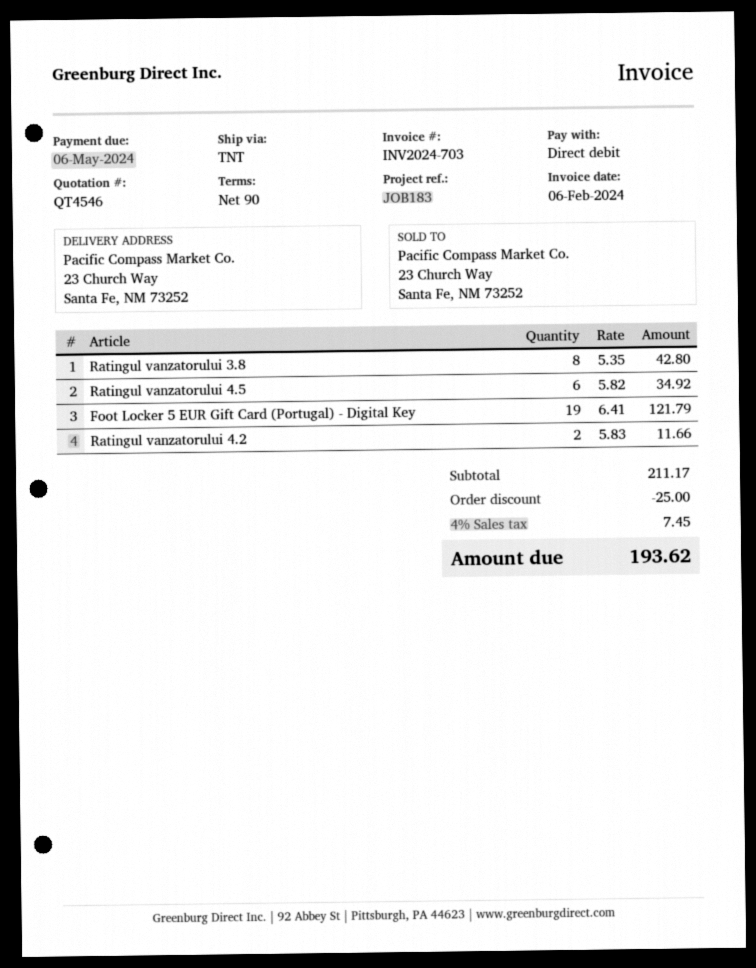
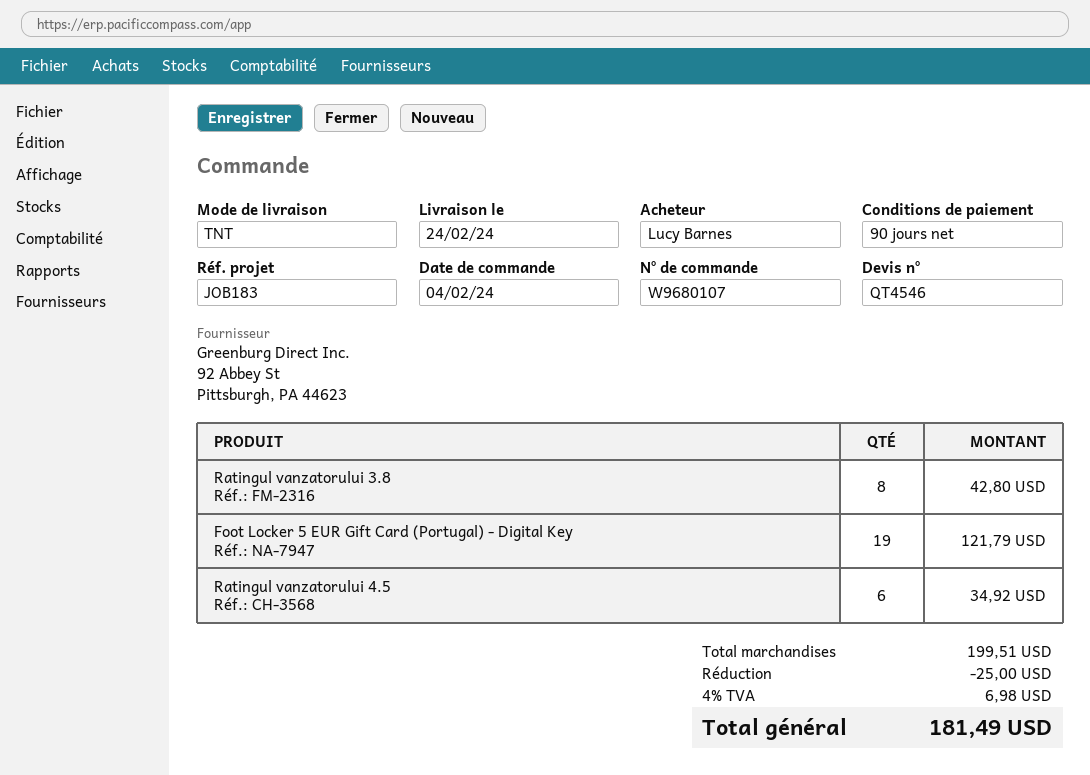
Ratingul vanzatorului 4.2: 2 for 11.66 -> none
subtotal: 211.17 -> 199.51
tax: 4% = 7.45 -> 4% = 6.98
total: 193.62 -> 181.49

